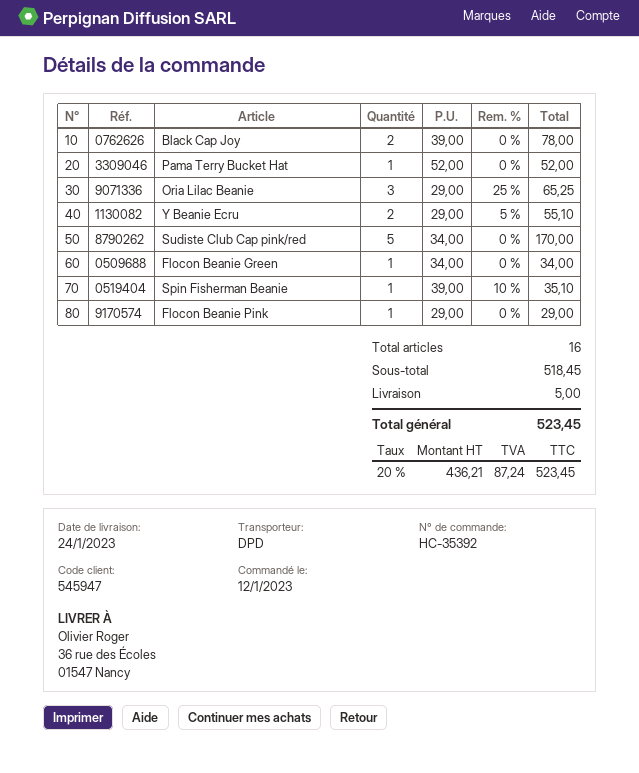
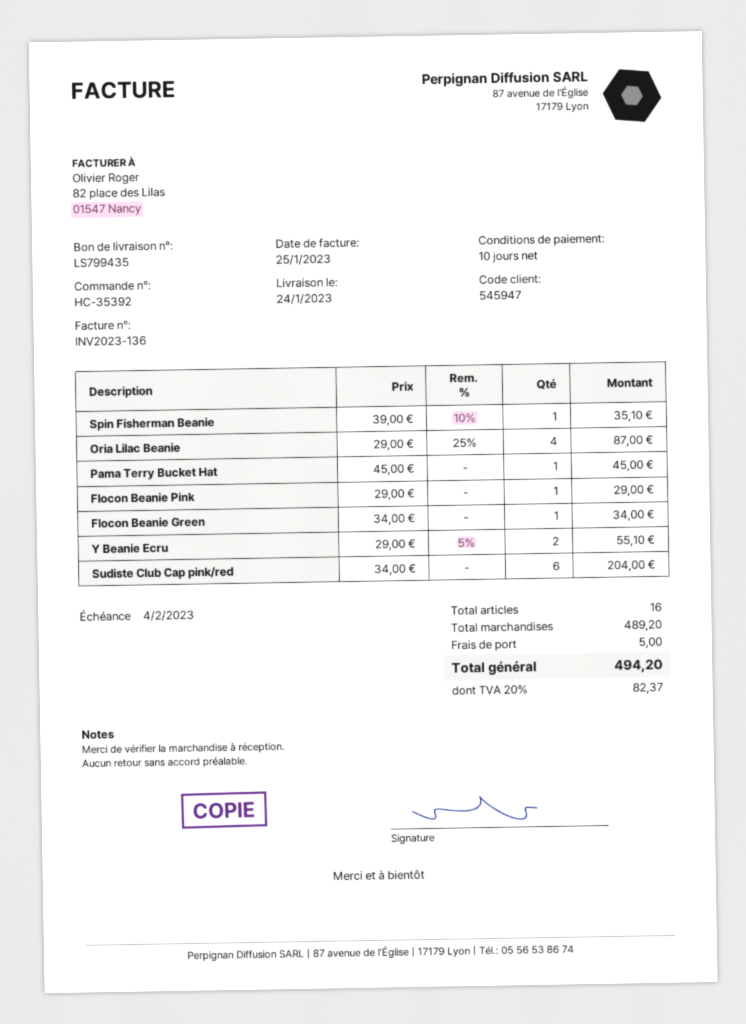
Black Cap Joy: 2 x 39.00 = 78.00 -> none
Pama Terry Bucket Hat: 1 x 52.00 = 52.00 -> 1 x 45.00 = 45.00
Oria Lilac Beanie: 3 x 29.00 - 25% = 65.25 -> 4 x 29.00 - 25% = 87.00
Sudiste Club Cap pink/red: 5 x 34.00 = 170.00 -> 6 x 34.00 = 204.00
subtotal: 518.45 -> 489.20
tax: 20% = 87.24 -> 20% = 82.37
total: 523.45 -> 494.20

